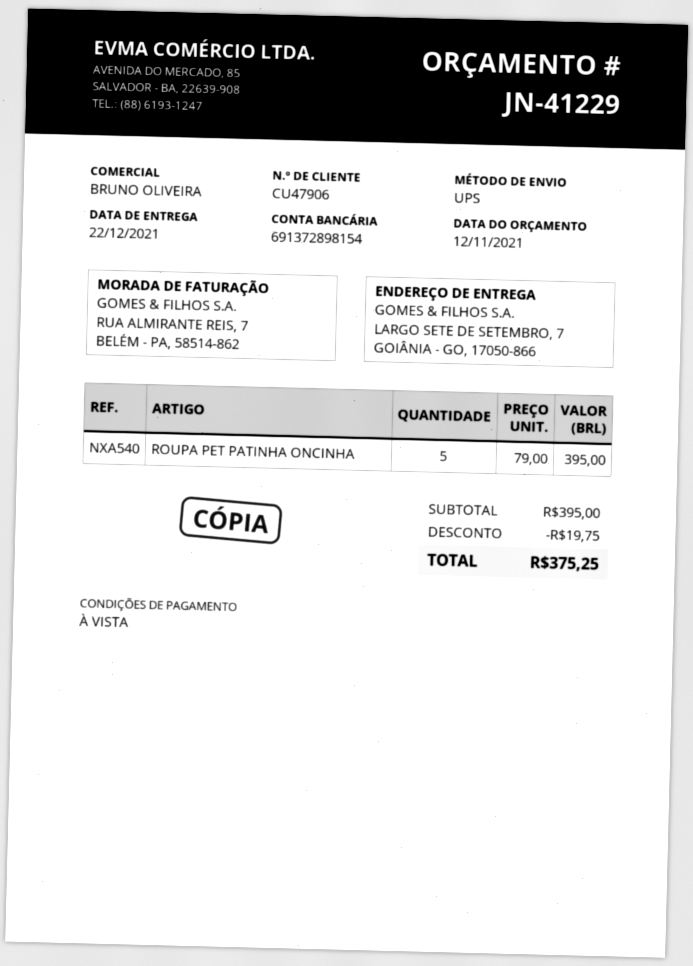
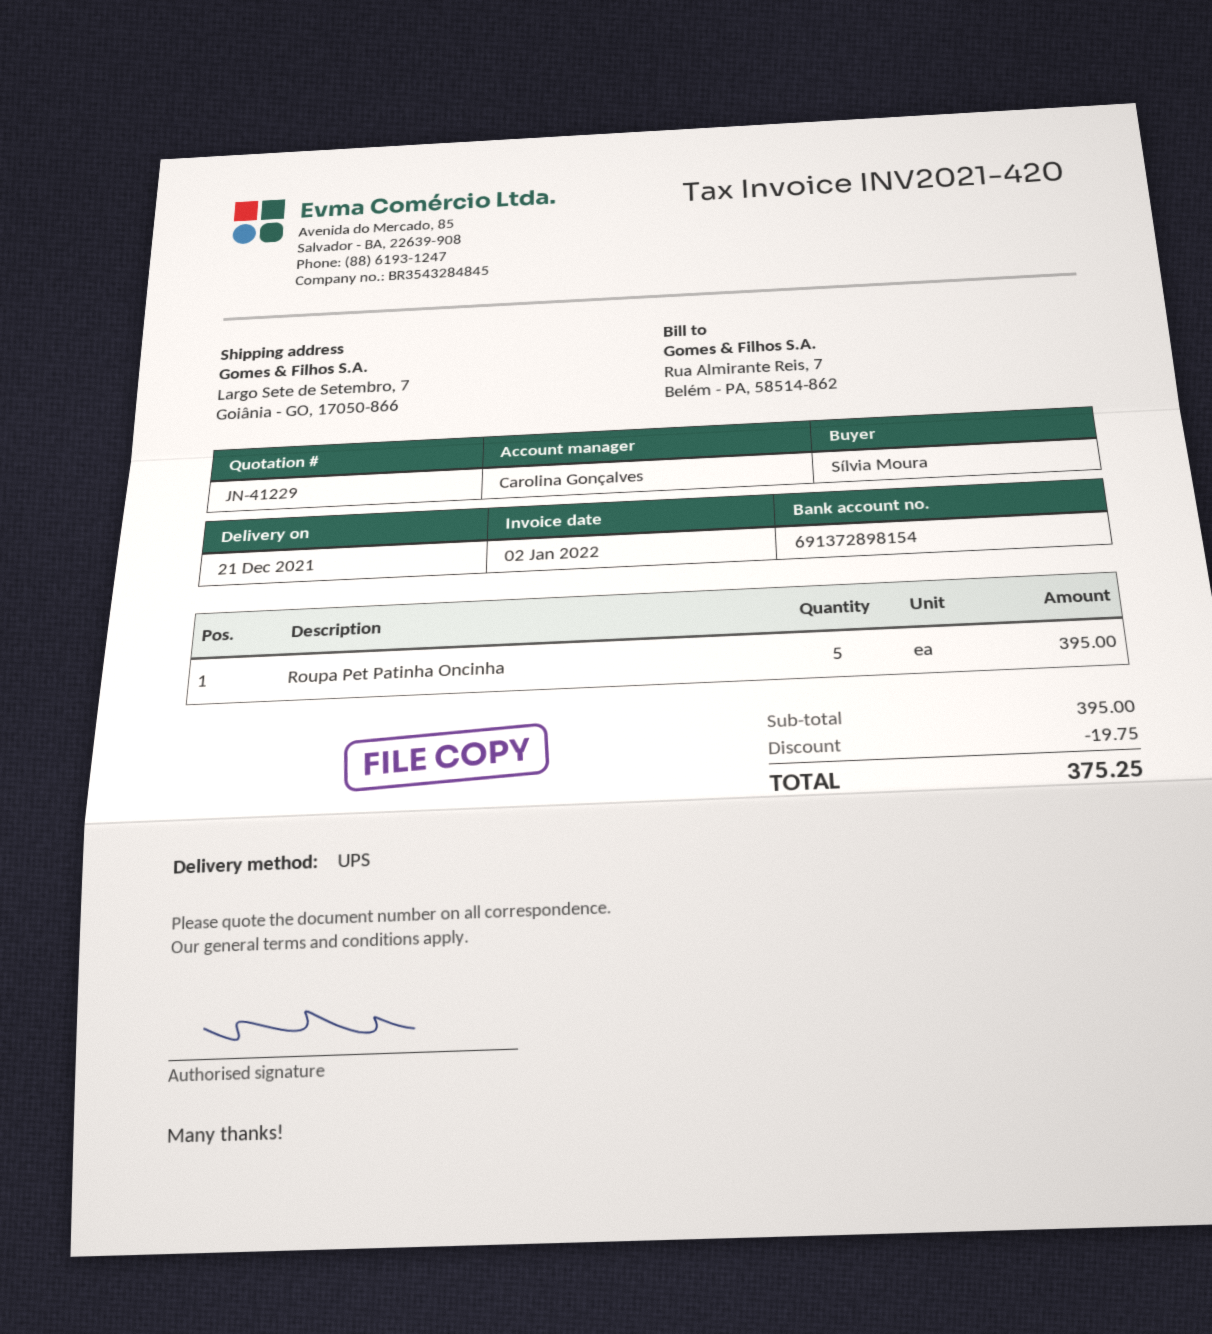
delivery date: 2021-12-22 -> 2021-12-21
sales rep: BRUNO OLIVEIRA -> Carolina Gonçalves

